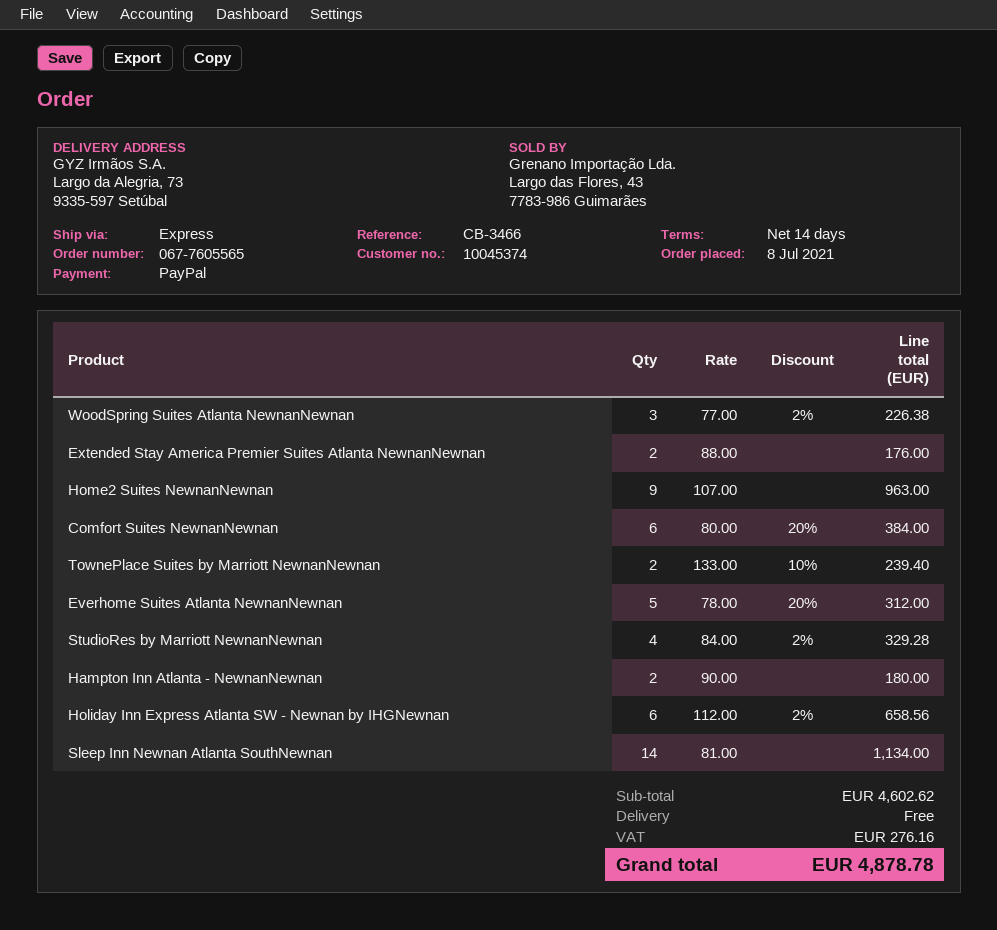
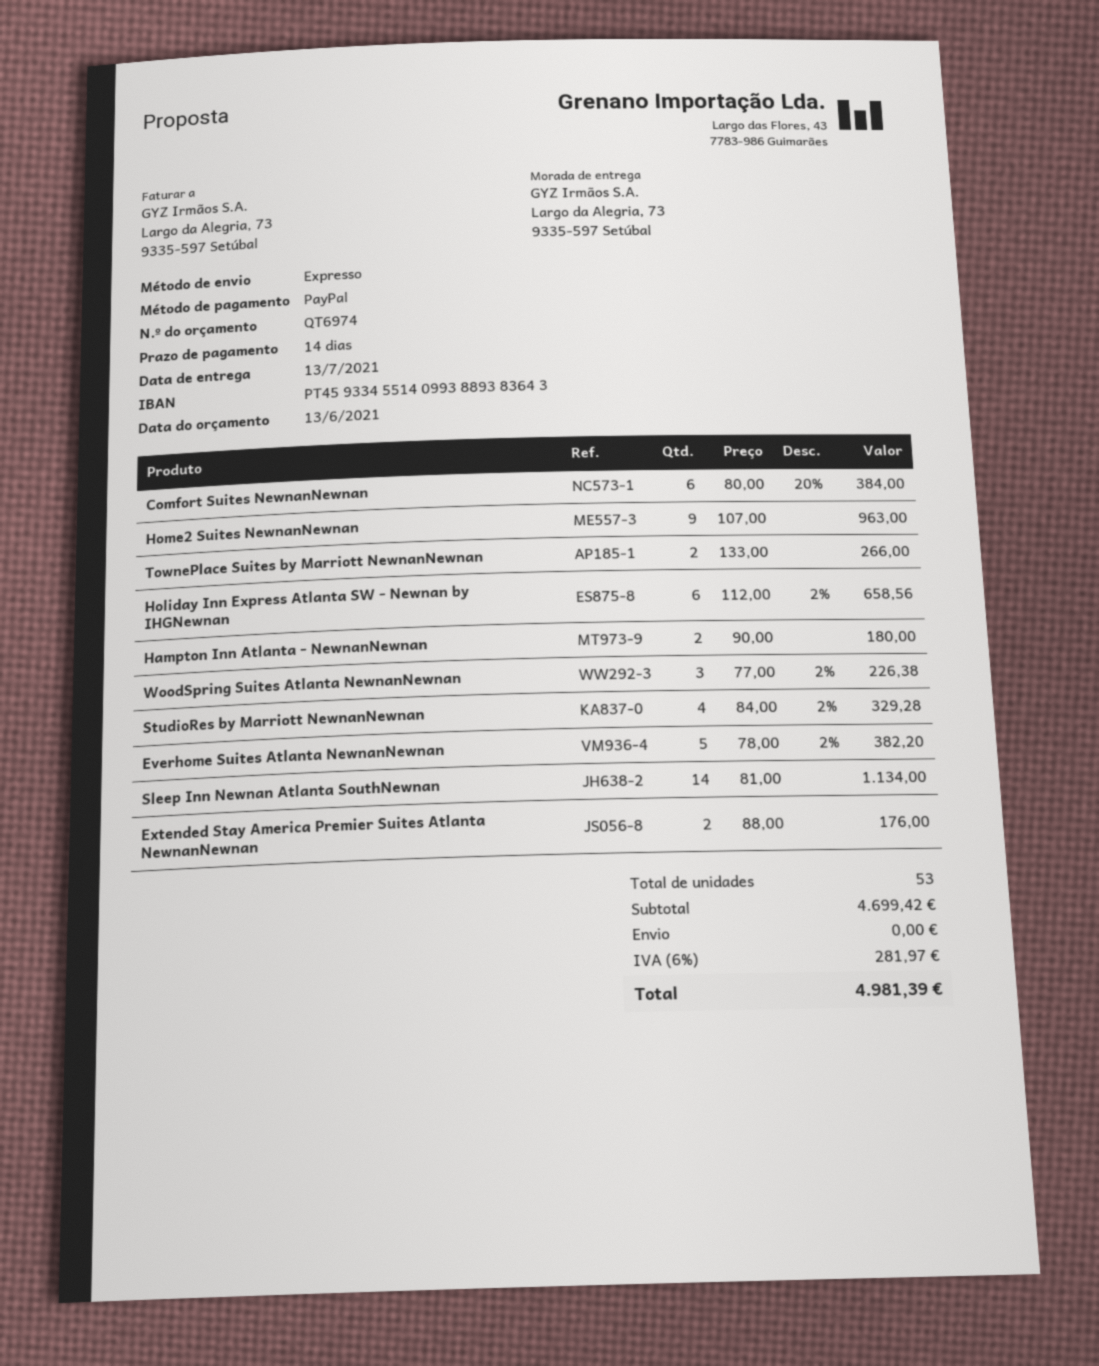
TownePlace Suites by Marriott NewnanNewnan: 2 x 133.00 - 10% = 239.40 -> 2 x 133.00 = 266.00
Everhome Suites Atlanta NewnanNewnan: 5 x 78.00 - 20% = 312.00 -> 5 x 78.00 - 2% = 382.20
subtotal: 4602.62 -> 4699.42
tax: 276.16 -> 281.97
total: 4878.78 -> 4981.39

